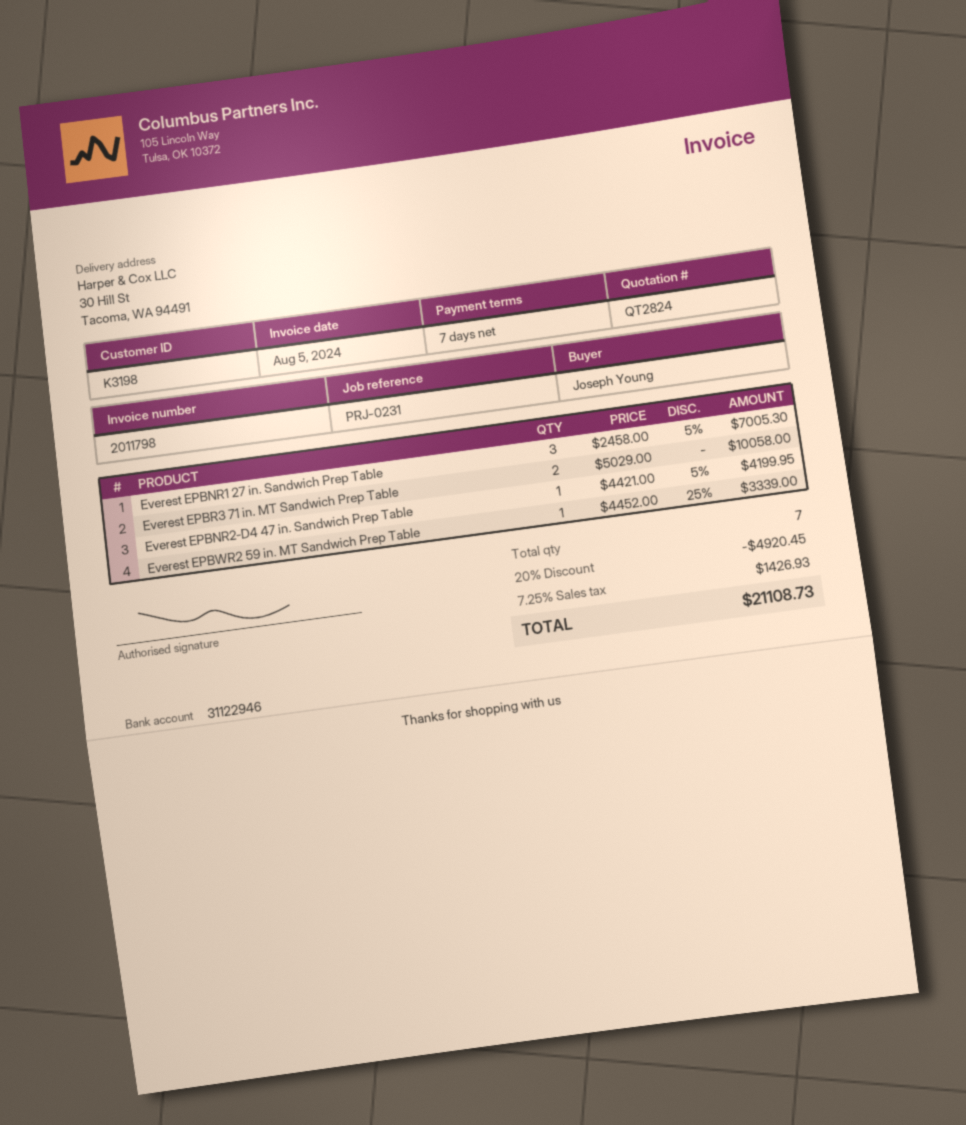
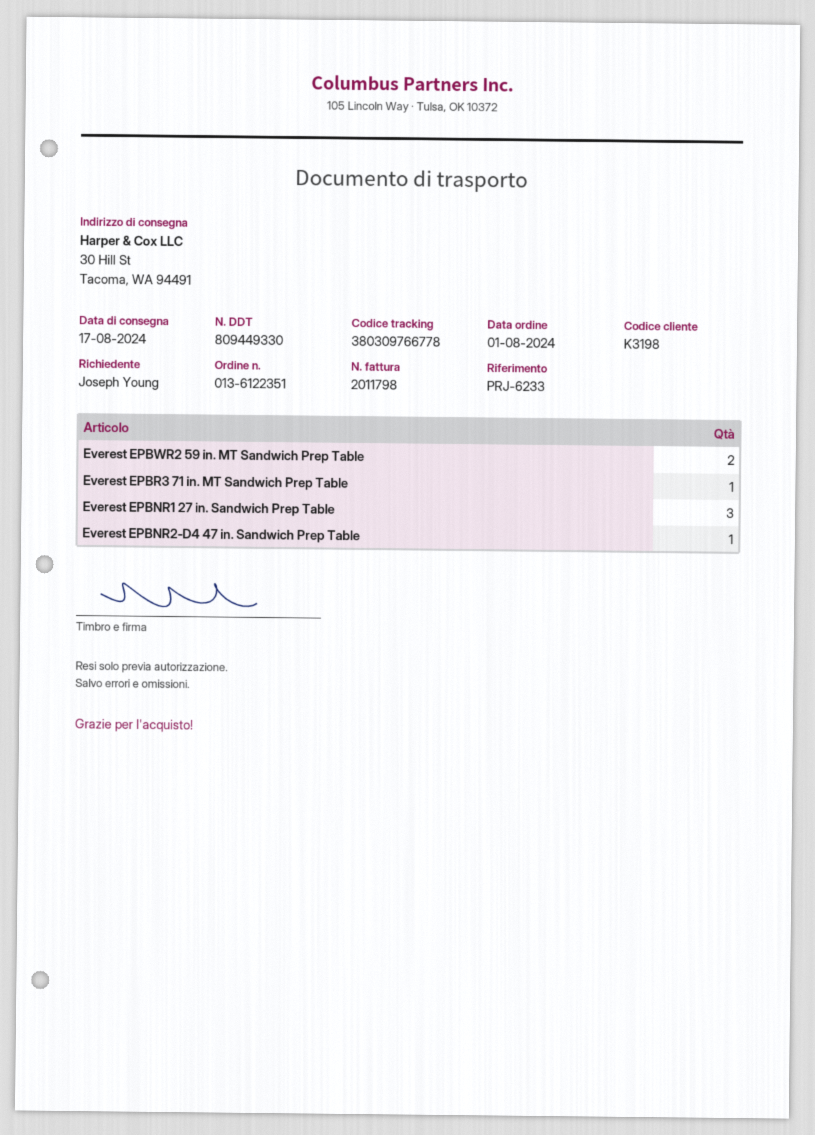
reference: PRJ-0231 -> PRJ-6233
Everest EPBR3 71 in. MT Sandwich Prep Table: 2 -> 1
Everest EPBWR2 59 in. MT Sandwich Prep Table: 1 -> 2

